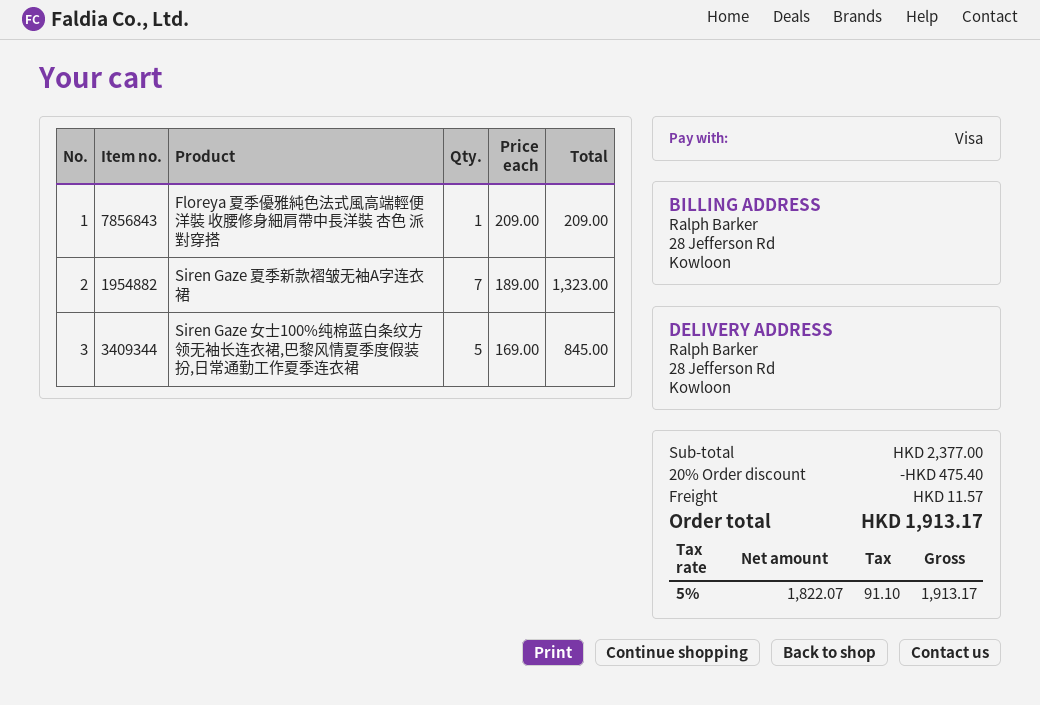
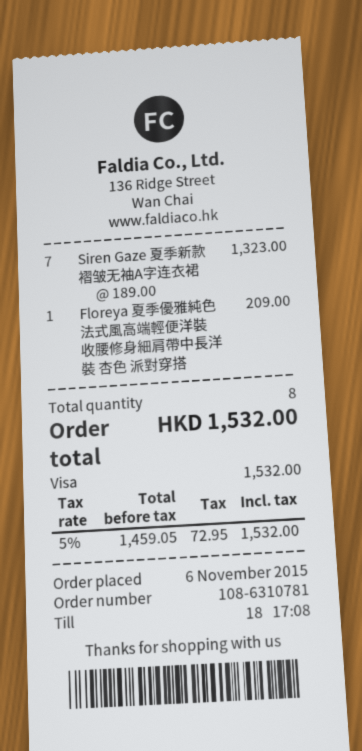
Siren Gaze 女士100%纯棉蓝白条纹方领无袖长连衣裙,巴黎风情夏季度假装扮,日常通勤工作夏季连衣裙: 5 x 169.00 = 845.00 -> none
discount: 20% = 475.40 -> none
shipping: 11.57 -> none
net: 1822.07 -> 1459.05
tax: 5% = 91.10 -> 5% = 72.95
total: 1913.17 -> 1532.00

